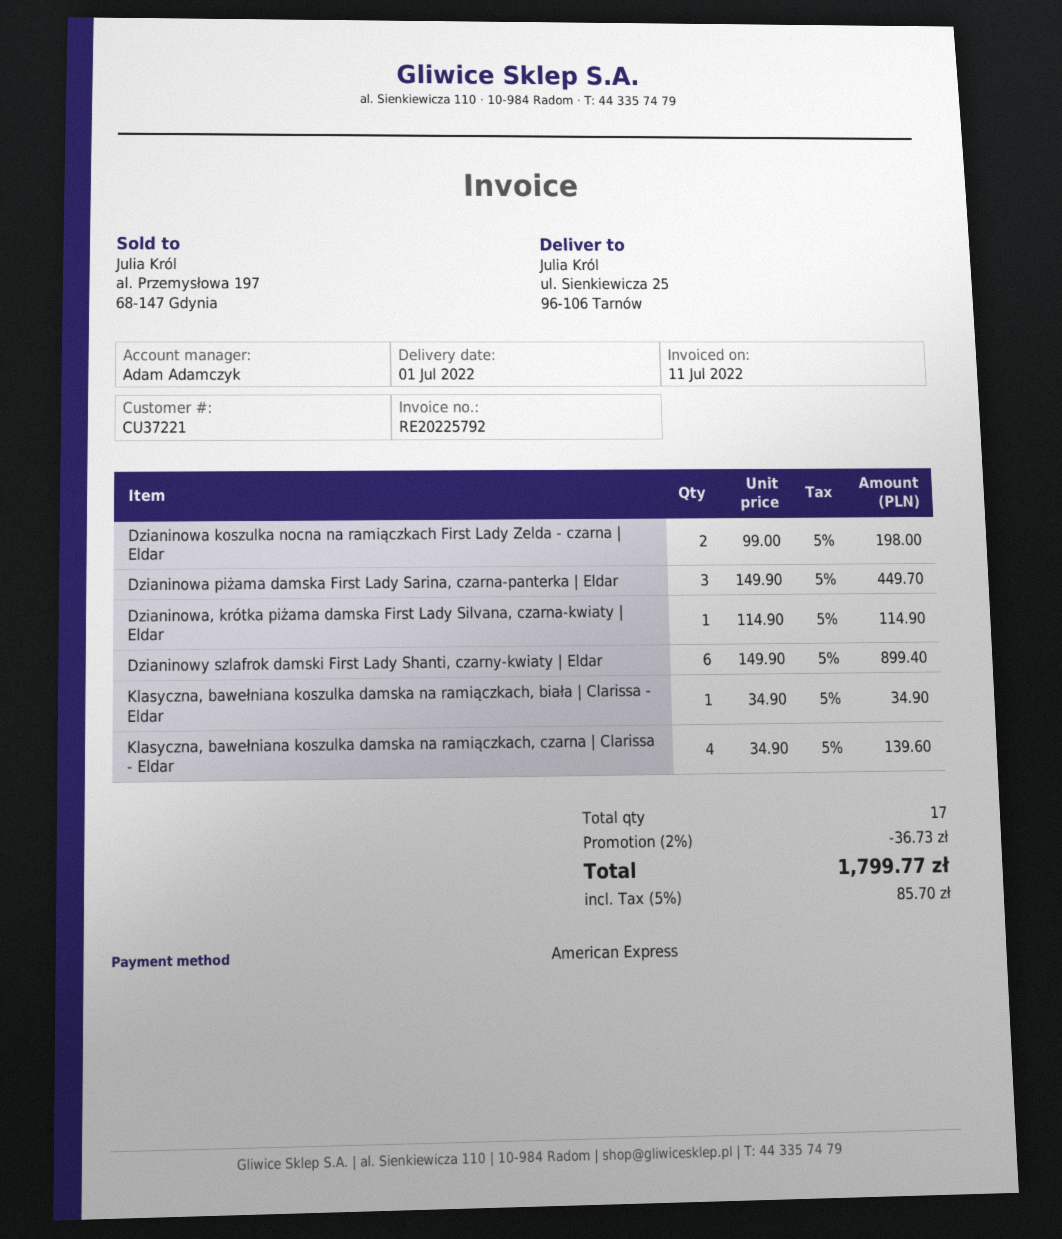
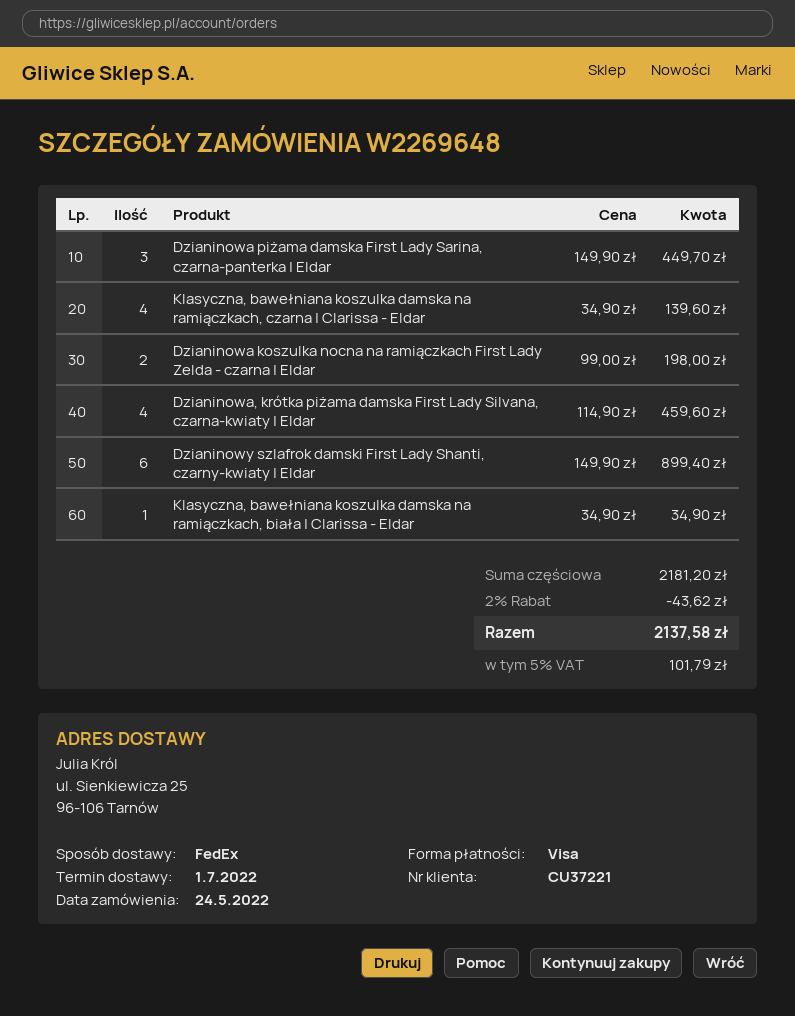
payment method: American Express -> Visa
Dzianinowa, krótka piżama damska First Lady Silvana, czarna-kwiaty | Eldar: 1 x 114.90 = 114.90 -> 4 x 114.90 = 459.60
discount: 2% = 36.73 -> 2% = 43.62
tax: 5% = 85.70 -> 5% = 101.79
total: 1799.77 -> 2137.58

